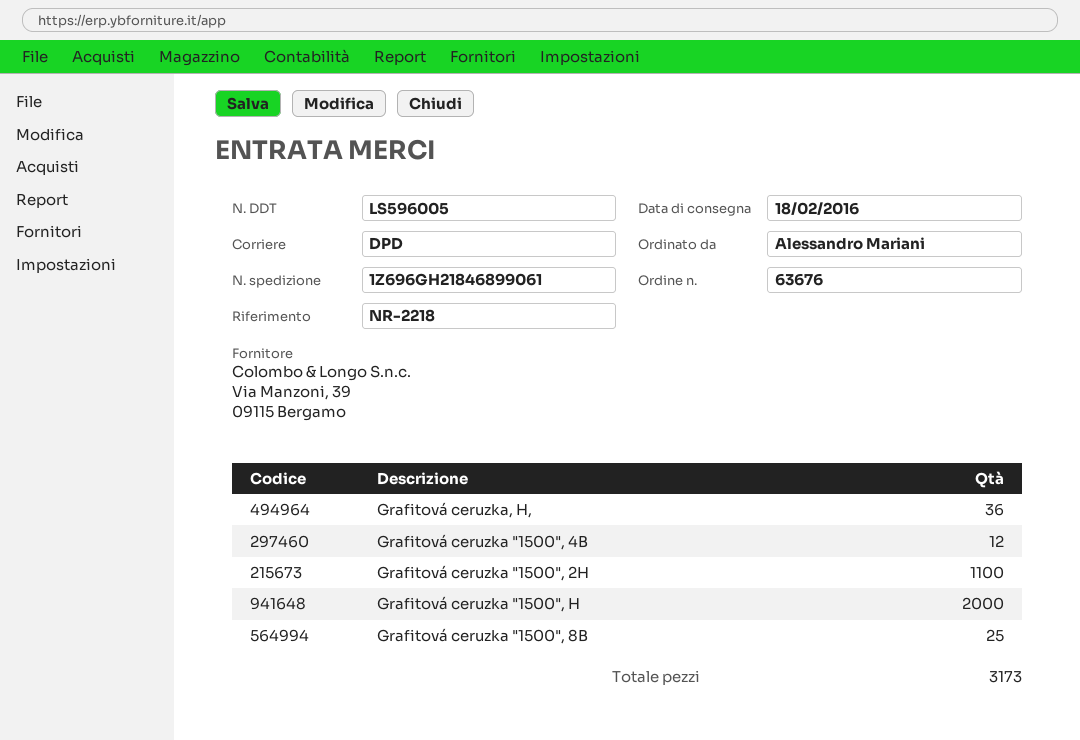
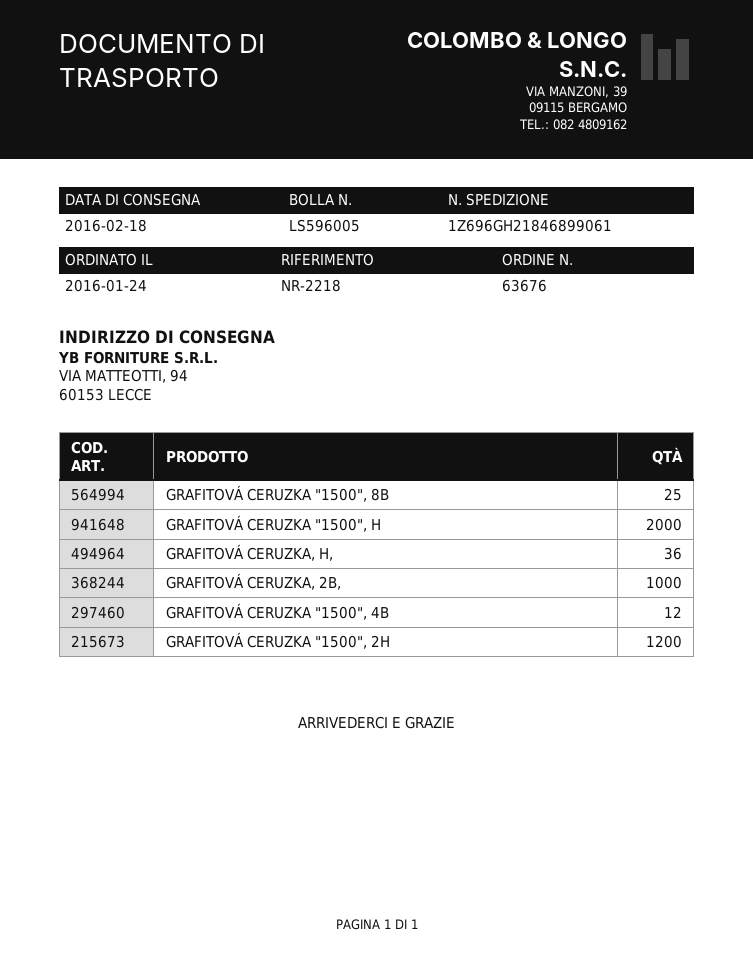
Grafitová ceruzka "1500", 2H: 1100 -> 1200
GRAFITOVÁ CERUZKA, 2B,: none -> 1000

